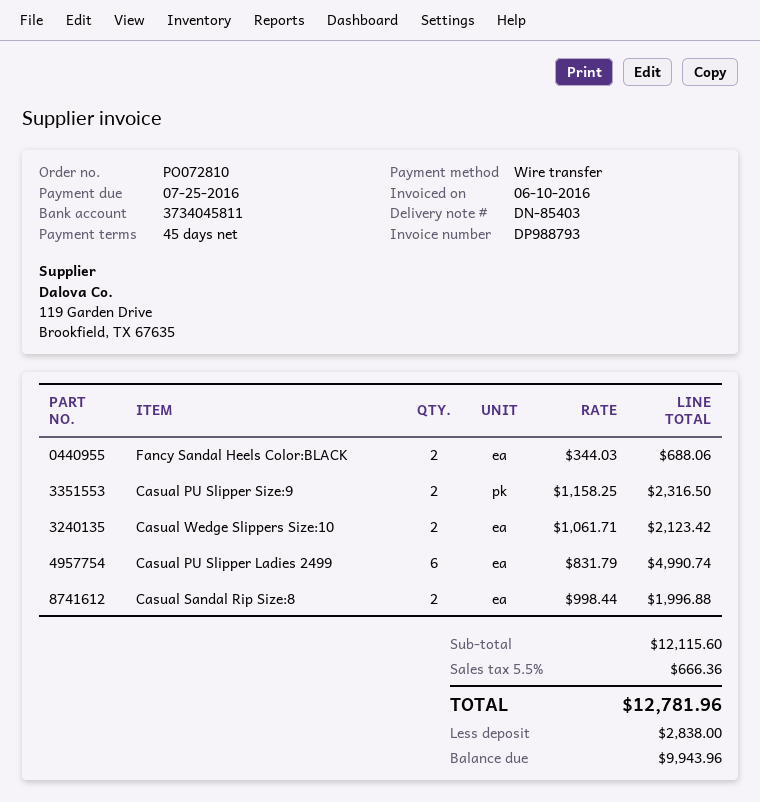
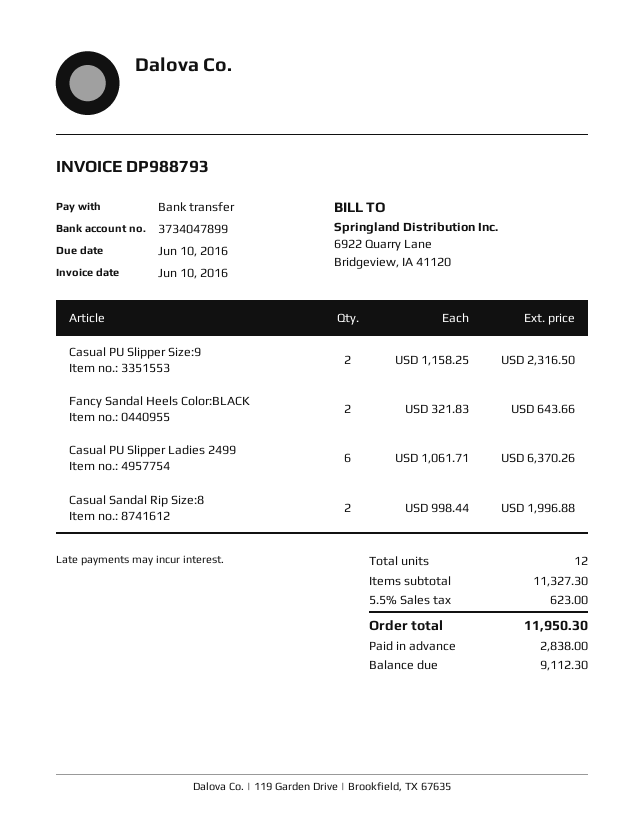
due date: 2016-07-25 -> 2016-06-10
bank account: 3734045811 -> 3734047899
Fancy Sandal Heels Color:BLACK: 2 x 344.03 = 688.06 -> 2 x 321.83 = 643.66
Casual Wedge Slippers Size:10: 2 x 1061.71 = 2123.42 -> none
Casual PU Slipper Ladies 2499: 6 x 831.79 = 4990.74 -> 6 x 1061.71 = 6370.26
subtotal: 12115.60 -> 11327.30
tax: 5.5% = 666.36 -> 5.5% = 623.00
total: 12781.96 -> 11950.30
balance: 9943.96 -> 9112.30

